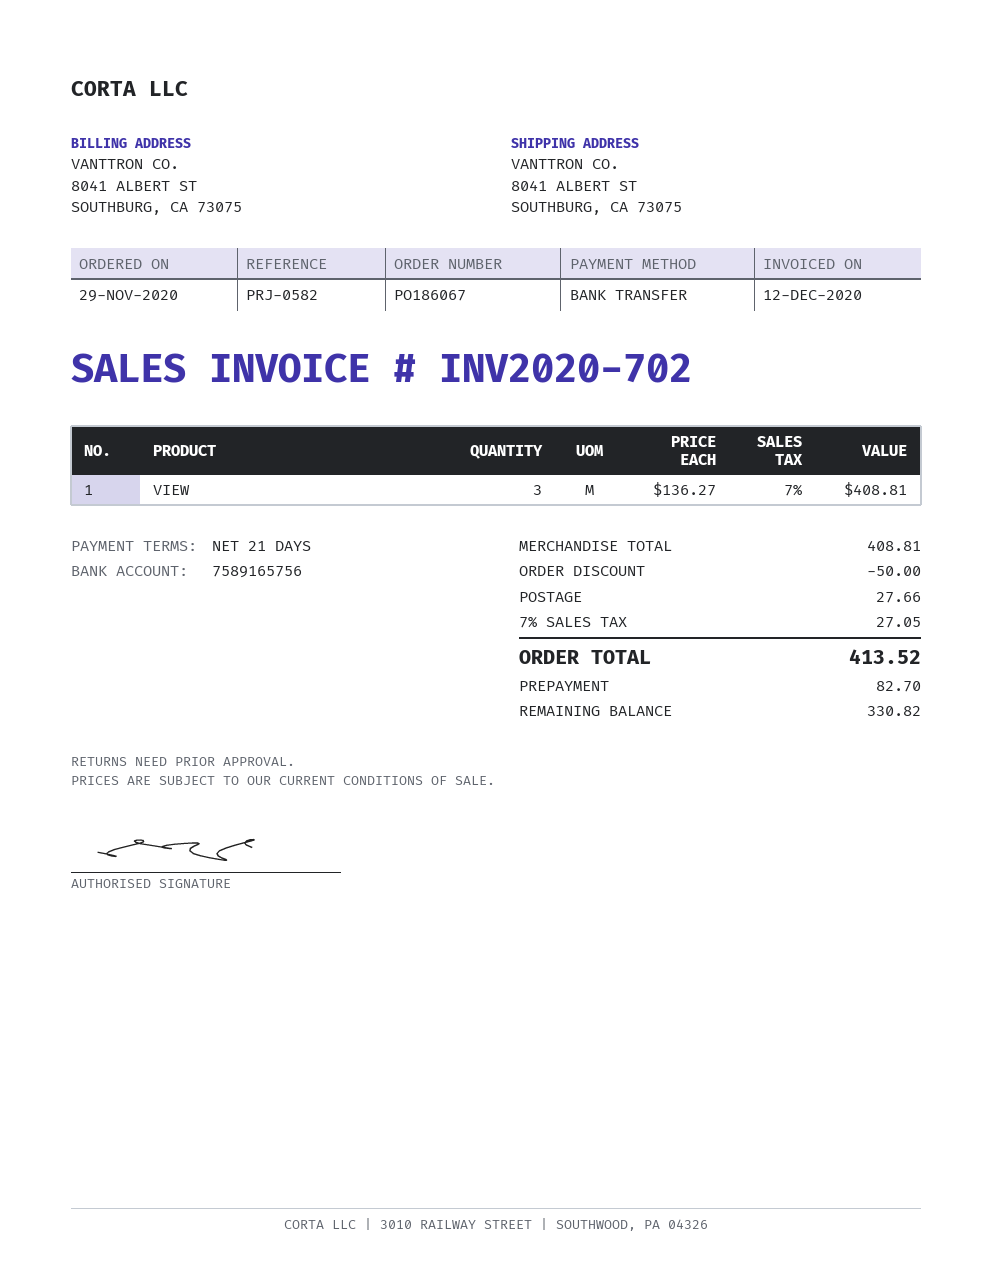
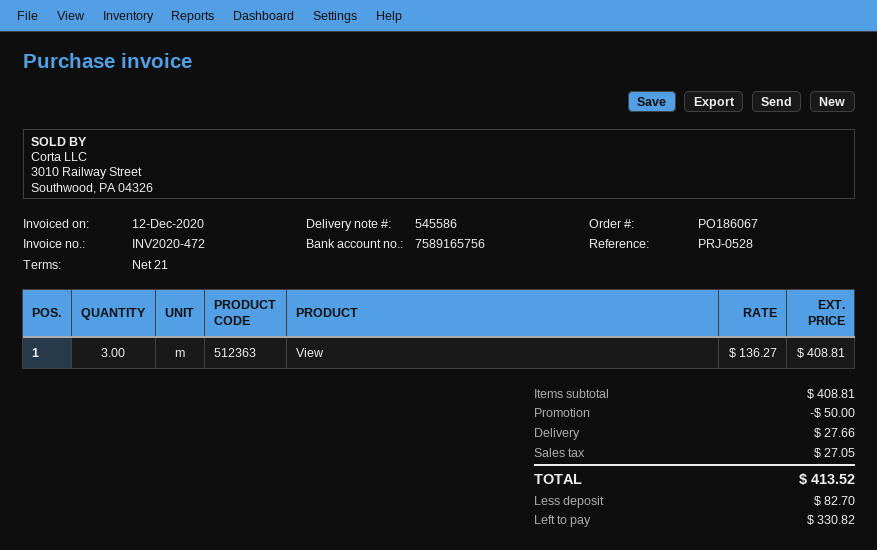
invoice number: INV2020-702 -> INV2020-472
reference: PRJ-0582 -> PRJ-0528

